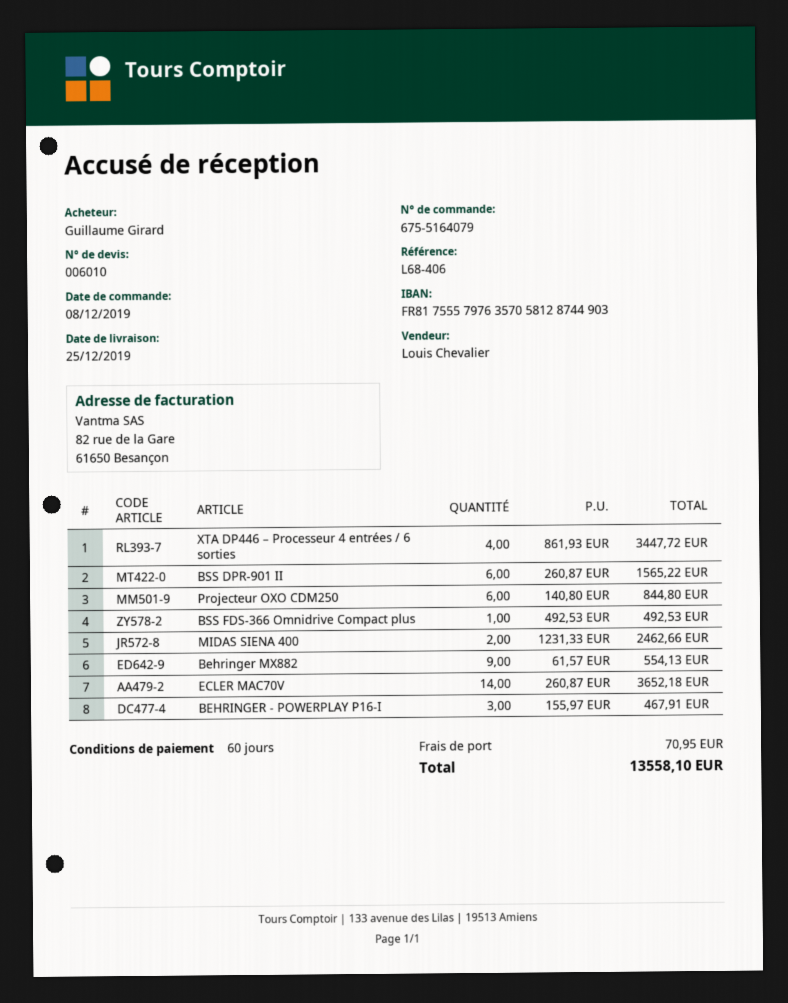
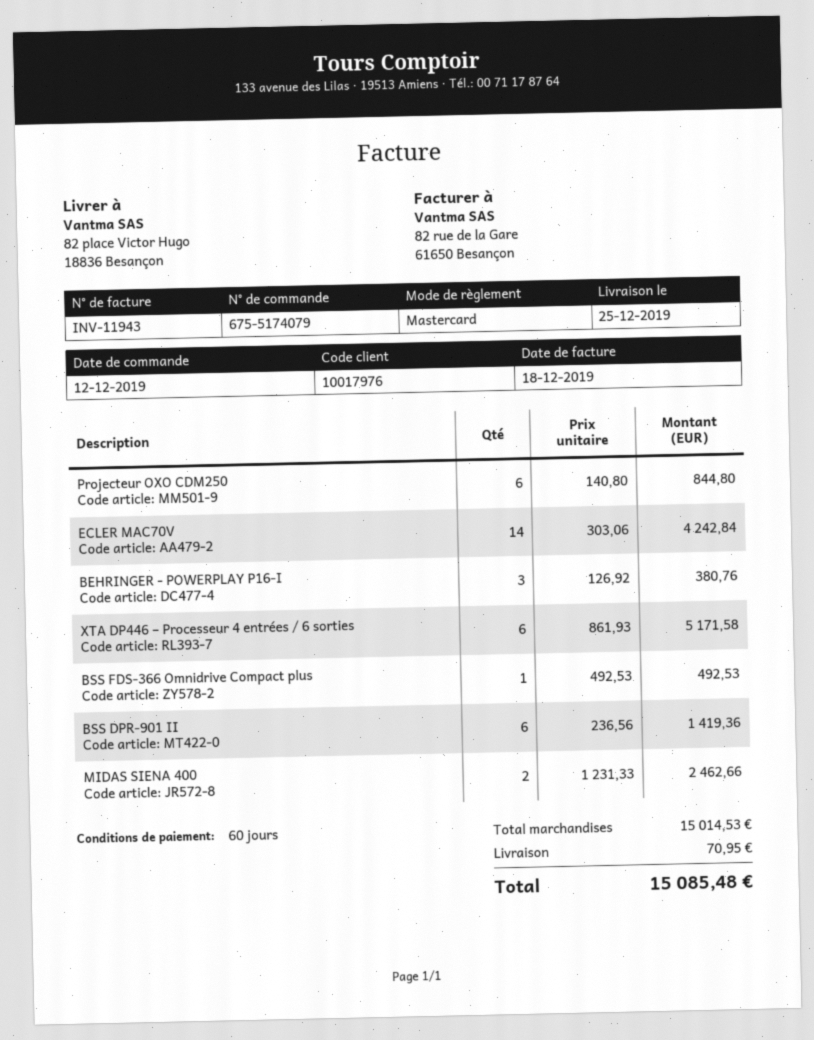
order number: 675-5164079 -> 675-5174079
order date: 2019-12-08 -> 2019-12-12
XTA DP446 – Processeur 4 entrées / 6 sorties: 4 x 861.93 = 3447.72 -> 6 x 861.93 = 5171.58
BSS DPR-901 II: 6 x 260.87 = 1565.22 -> 6 x 236.56 = 1419.36
Behringer MX882: 9 x 61.57 = 554.13 -> none
ECLER MAC70V: 14 x 260.87 = 3652.18 -> 14 x 303.06 = 4242.84
BEHRINGER - POWERPLAY P16-I: 3 x 155.97 = 467.91 -> 3 x 126.92 = 380.76
total: 13558.10 -> 15085.48

